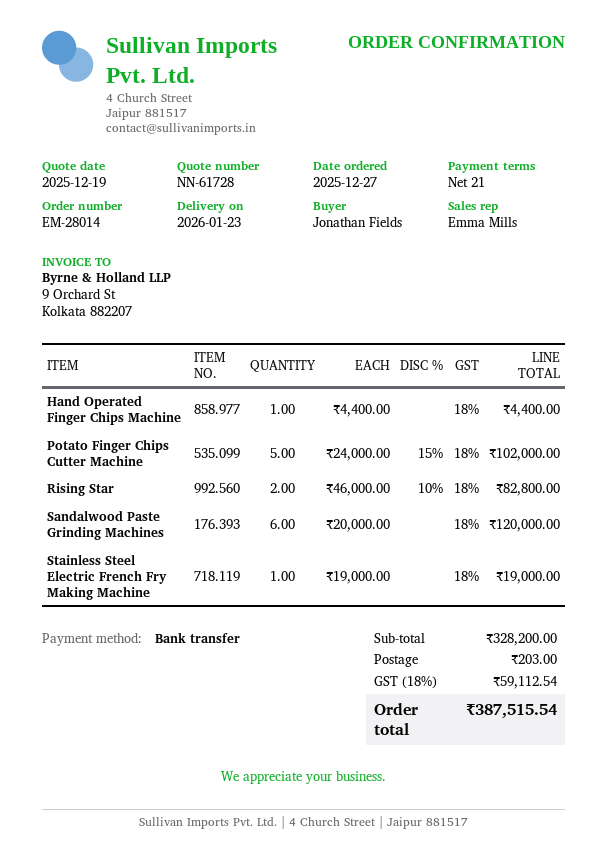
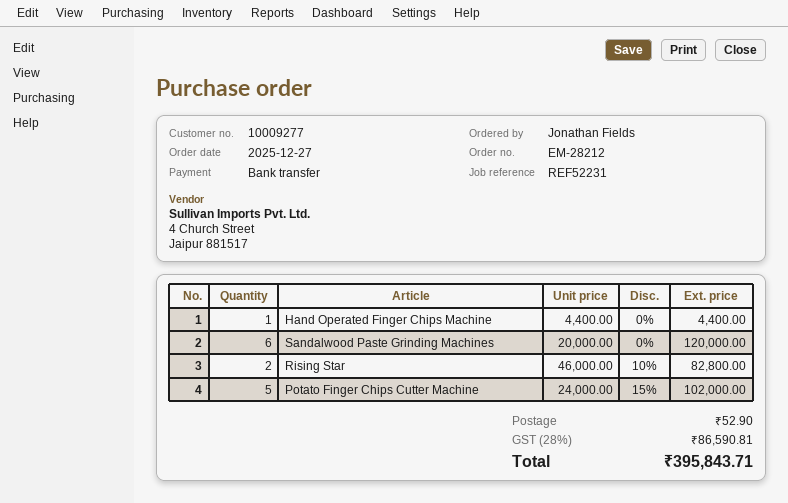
order number: EM-28014 -> EM-28212
Stainless Steel Electric French Fry Making Machine: 1 x 19000.00 = 19000.00 -> none
shipping: 203.00 -> 52.90
tax: 18% = 59112.54 -> 28% = 86590.81
total: 387515.54 -> 395843.71

